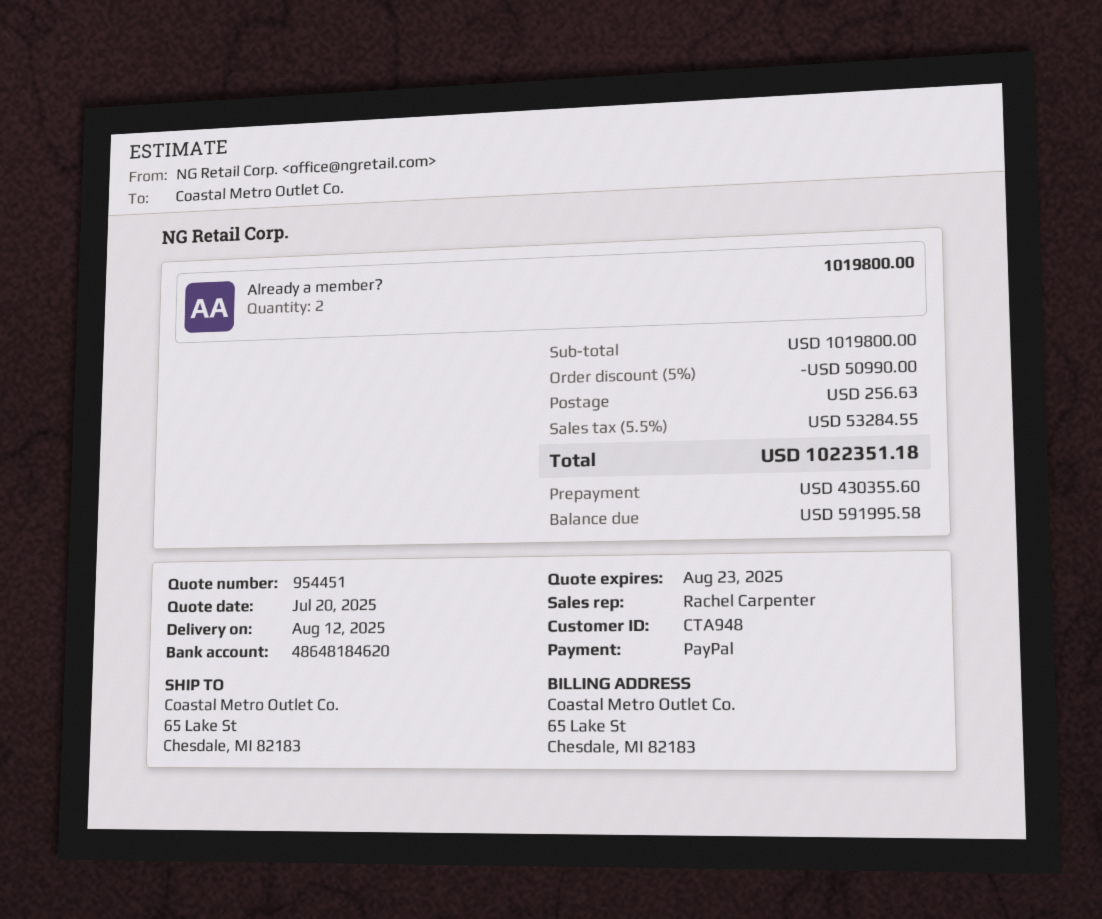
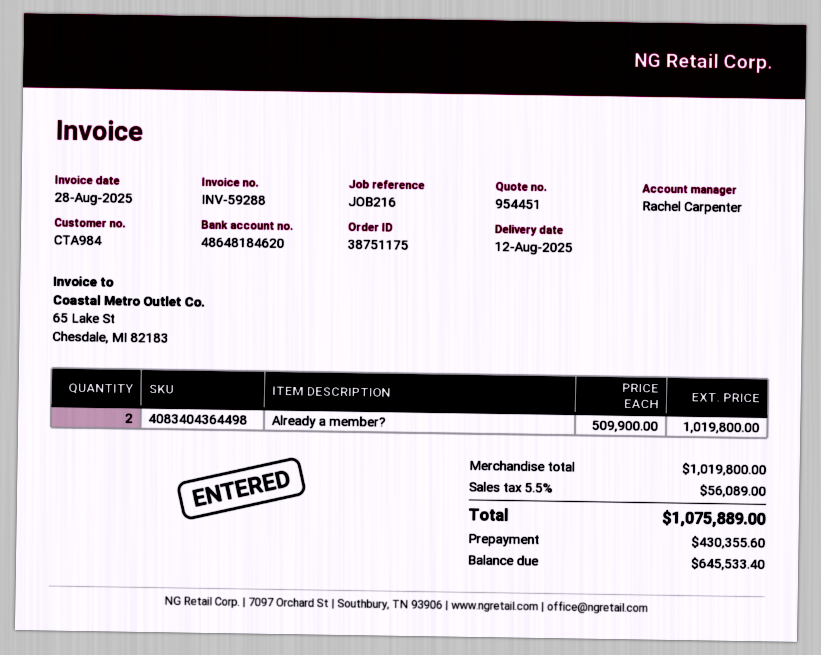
customer number: CTA948 -> CTA984
discount: 5% = 50990.00 -> none
shipping: 256.63 -> none
tax: 5.5% = 53284.55 -> 5.5% = 56089.00
total: 1022351.18 -> 1075889.00
balance: 591995.58 -> 645533.40

